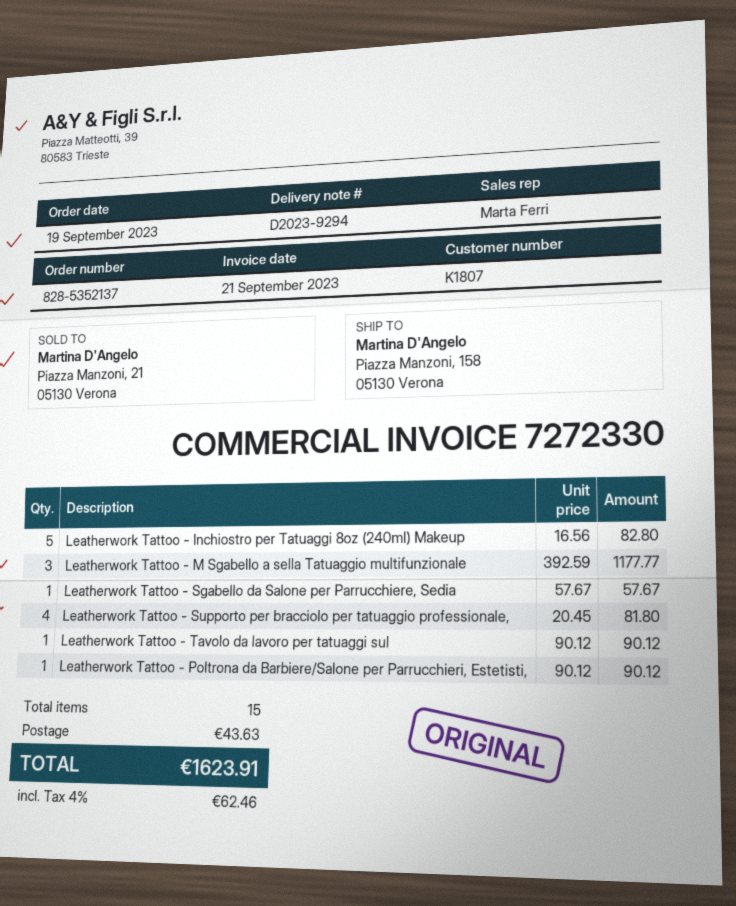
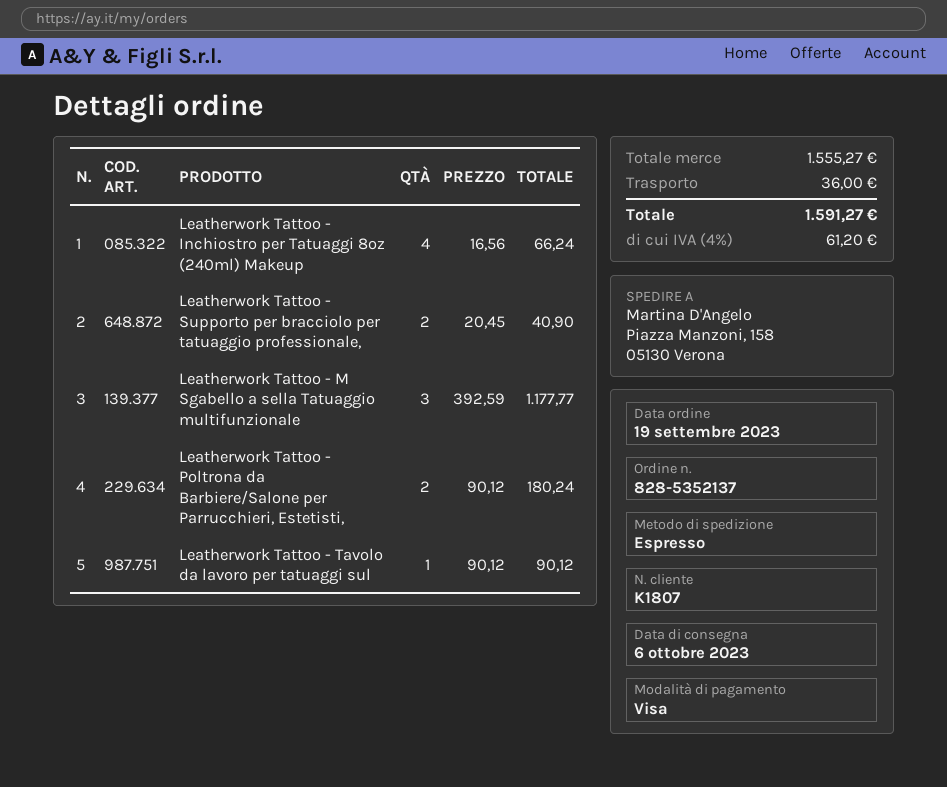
Leatherwork Tattoo - Inchiostro per Tatuaggi 8oz (240ml) Makeup: 5 x 16.56 = 82.80 -> 4 x 16.56 = 66.24
Leatherwork Tattoo - Sgabello da Salone per Parrucchiere, Sedia: 1 x 57.67 = 57.67 -> none
Leatherwork Tattoo - Supporto per bracciolo per tatuaggio professionale,: 4 x 20.45 = 81.80 -> 2 x 20.45 = 40.90
Leatherwork Tattoo - Poltrona da Barbiere/Salone per Parrucchieri, Estetisti,: 1 x 90.12 = 90.12 -> 2 x 90.12 = 180.24
shipping: 43.63 -> 36.00
tax: 4% = 62.46 -> 4% = 61.20
total: 1623.91 -> 1591.27

